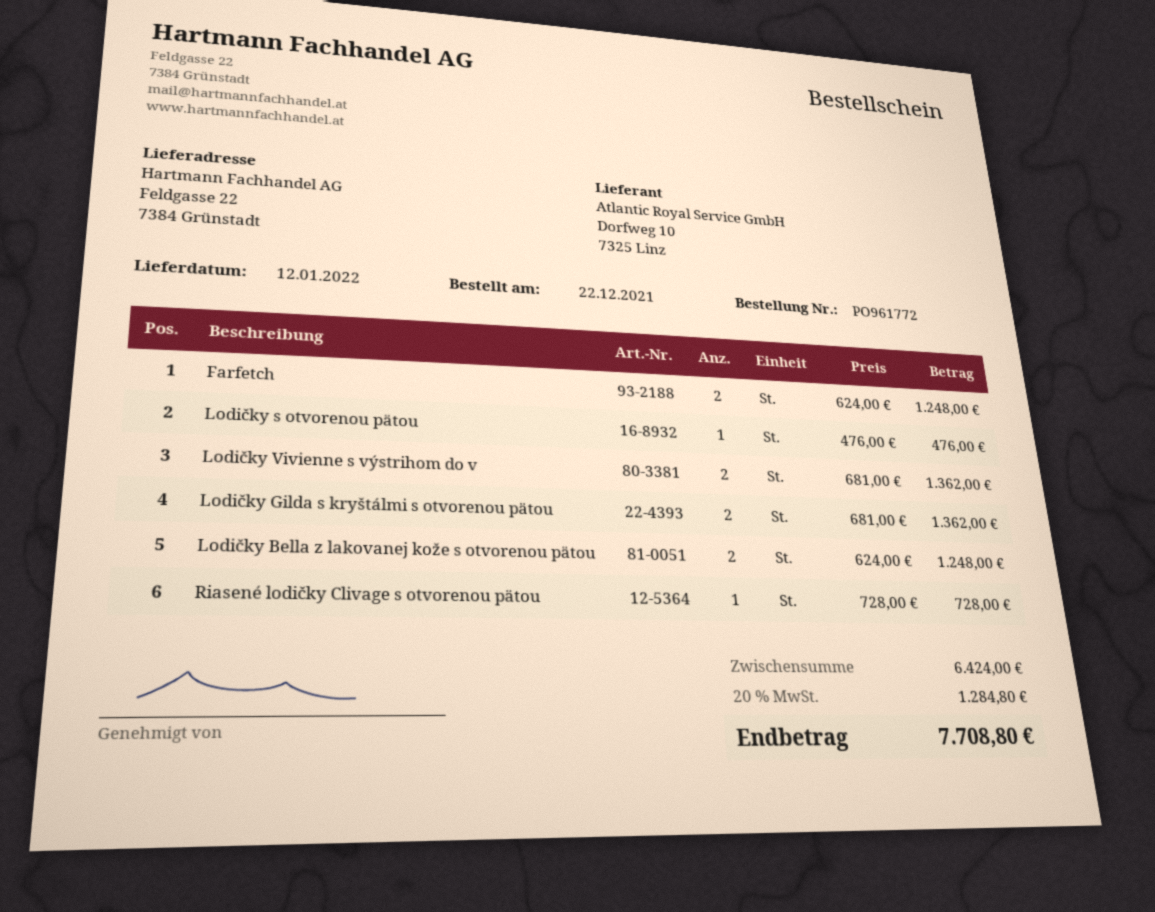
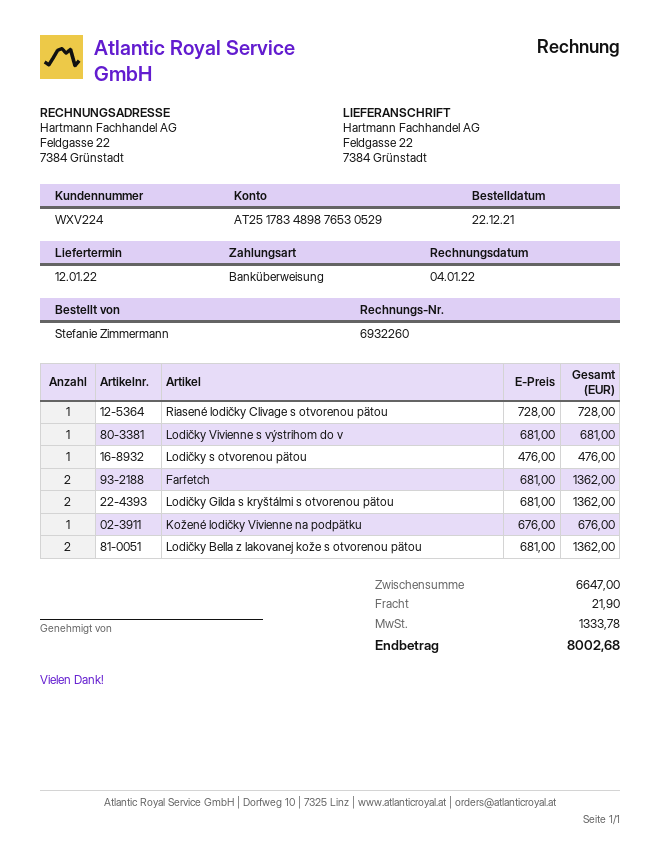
Farfetch: 2 x 624.00 = 1248.00 -> 2 x 681.00 = 1362.00
Lodičky Vivienne s výstrihom do v: 2 x 681.00 = 1362.00 -> 1 x 681.00 = 681.00
Lodičky Bella z lakovanej kože s otvorenou pätou: 2 x 624.00 = 1248.00 -> 2 x 681.00 = 1362.00
Kožené lodičky Vivienne na podpätku: none -> 1 x 676.00 = 676.00
subtotal: 6424.00 -> 6647.00
shipping: none -> 21.90
tax: 1284.80 -> 1333.78
total: 7708.80 -> 8002.68

